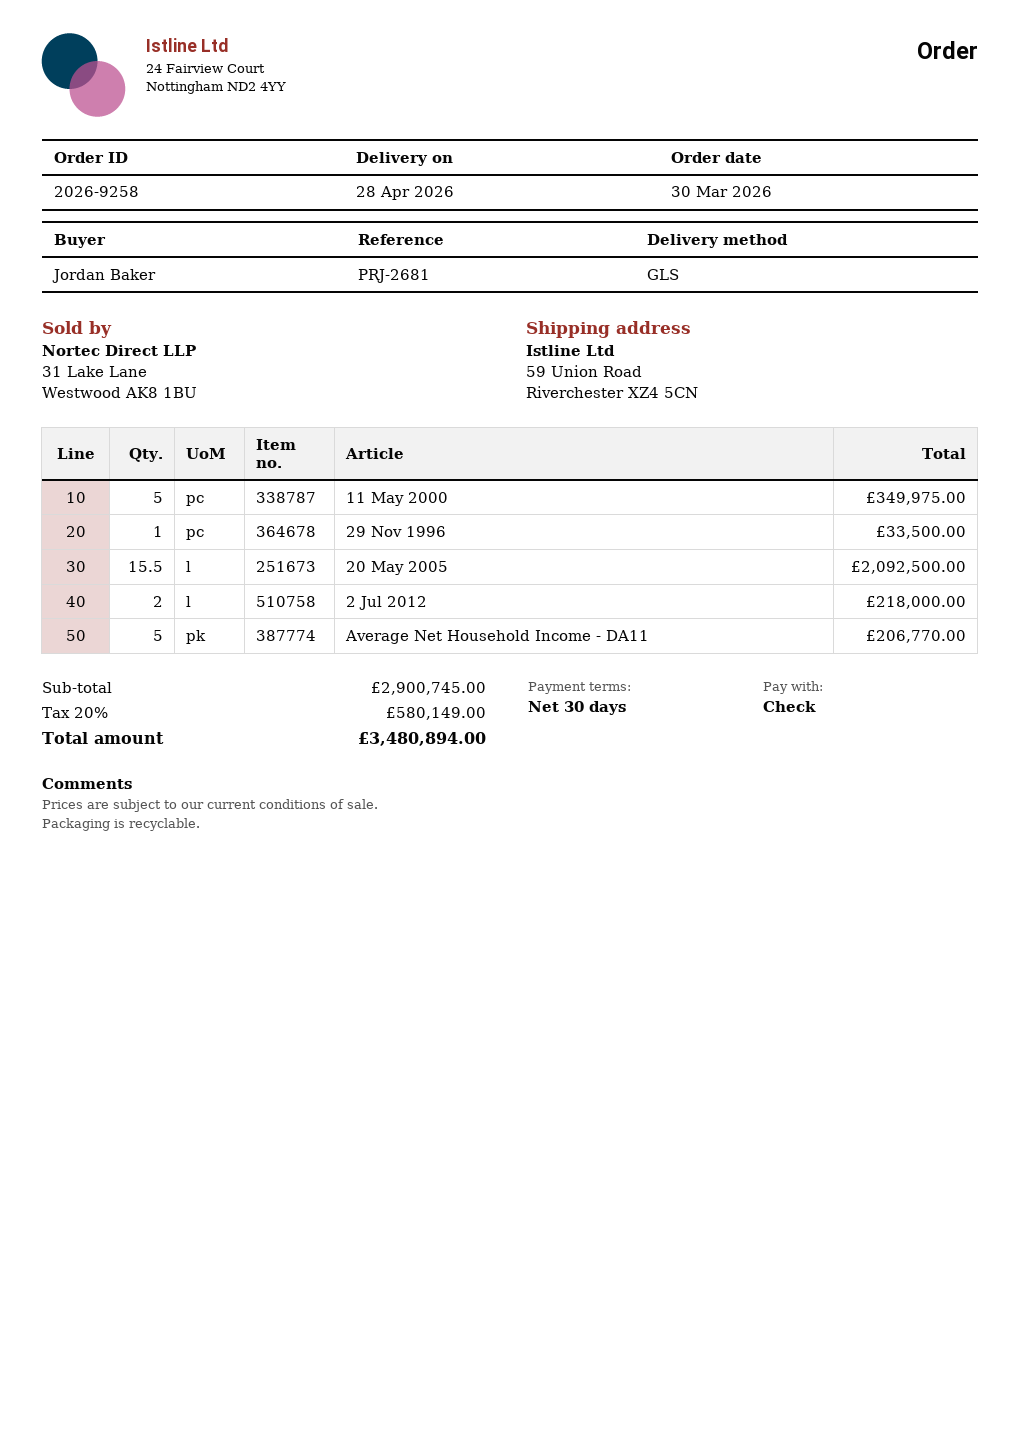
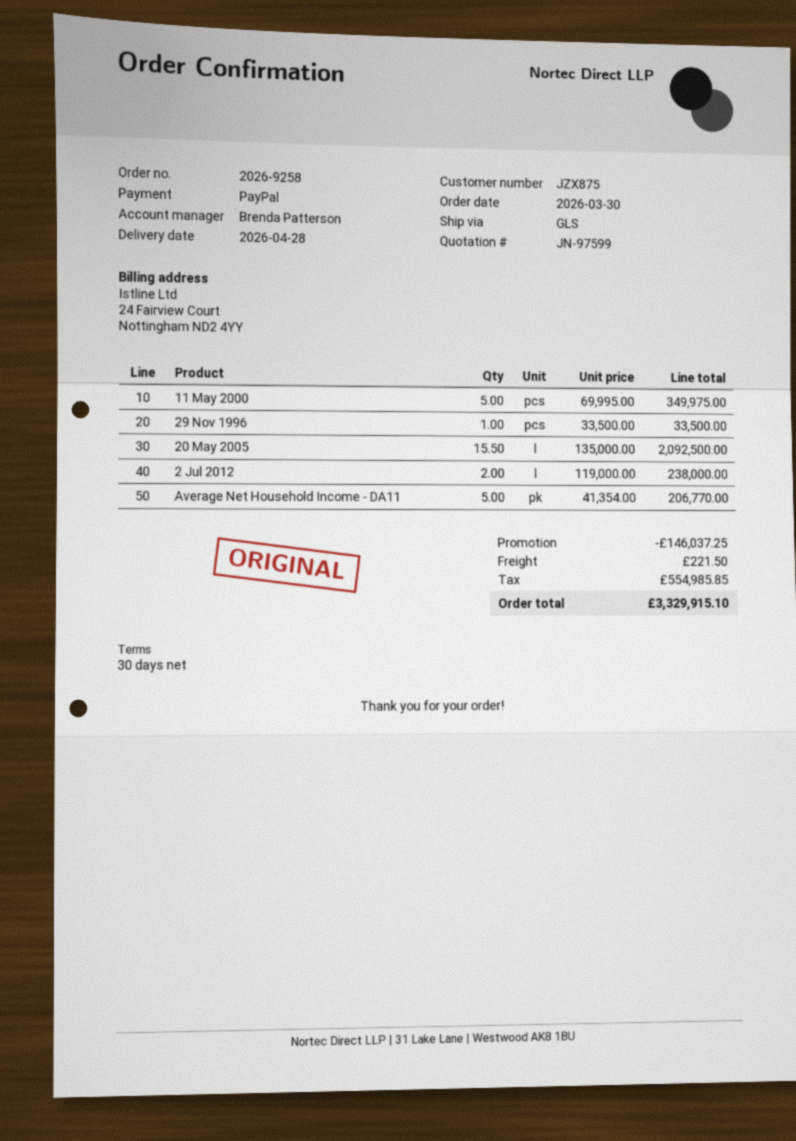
payment method: cheque -> PayPal
2 Jul 2012: 2 for 218000.00 -> 2 for 238000.00
discount: none -> 146037.25
shipping: none -> 221.50
tax: 580149.00 -> 554985.85
total: 3480894.00 -> 3329915.10

